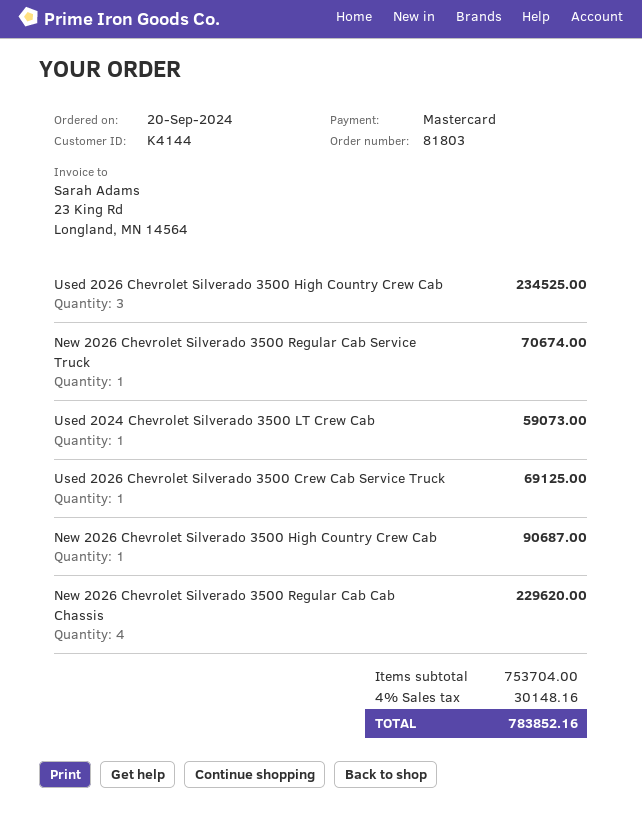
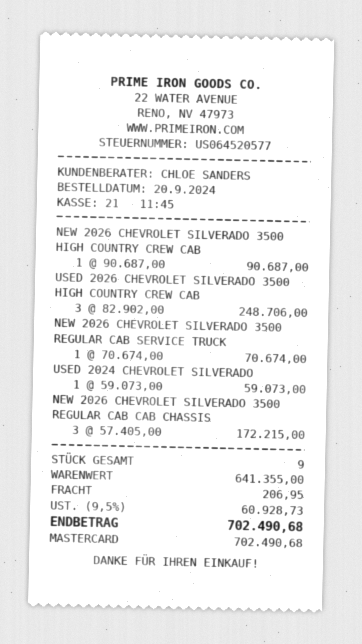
Used 2026 Chevrolet Silverado 3500 High Country Crew Cab: 3 for 234525.00 -> 3 for 248706.00
Used 2026 Chevrolet Silverado 3500 Crew Cab Service Truck: 1 for 69125.00 -> none
New 2026 Chevrolet Silverado 3500 Regular Cab Cab Chassis: 4 for 229620.00 -> 3 for 172215.00
subtotal: 753704.00 -> 641355.00
shipping: none -> 206.95
tax: 4% = 30148.16 -> 9.5% = 60928.73
total: 783852.16 -> 702490.68

